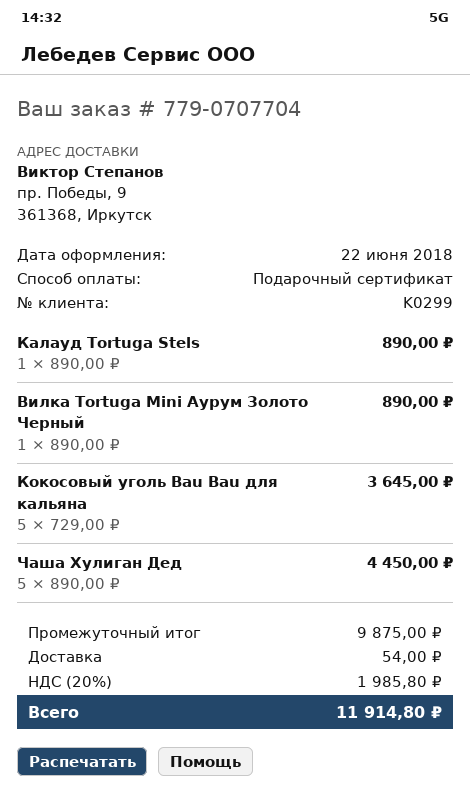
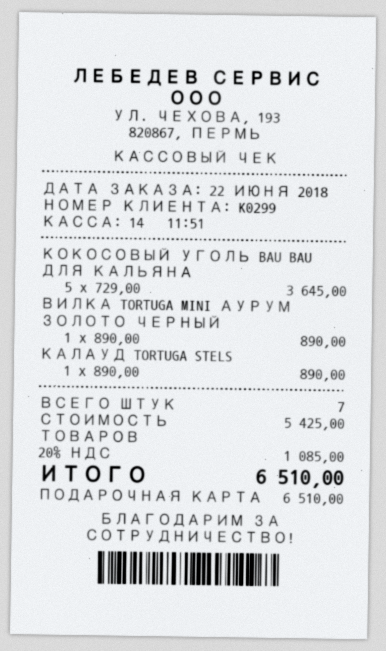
Чаша Хулиган Дед: 5 x 890.00 = 4450.00 -> none
subtotal: 9875.00 -> 5425.00
shipping: 54.00 -> none
tax: 20% = 1985.80 -> 20% = 1085.00
total: 11914.80 -> 6510.00

